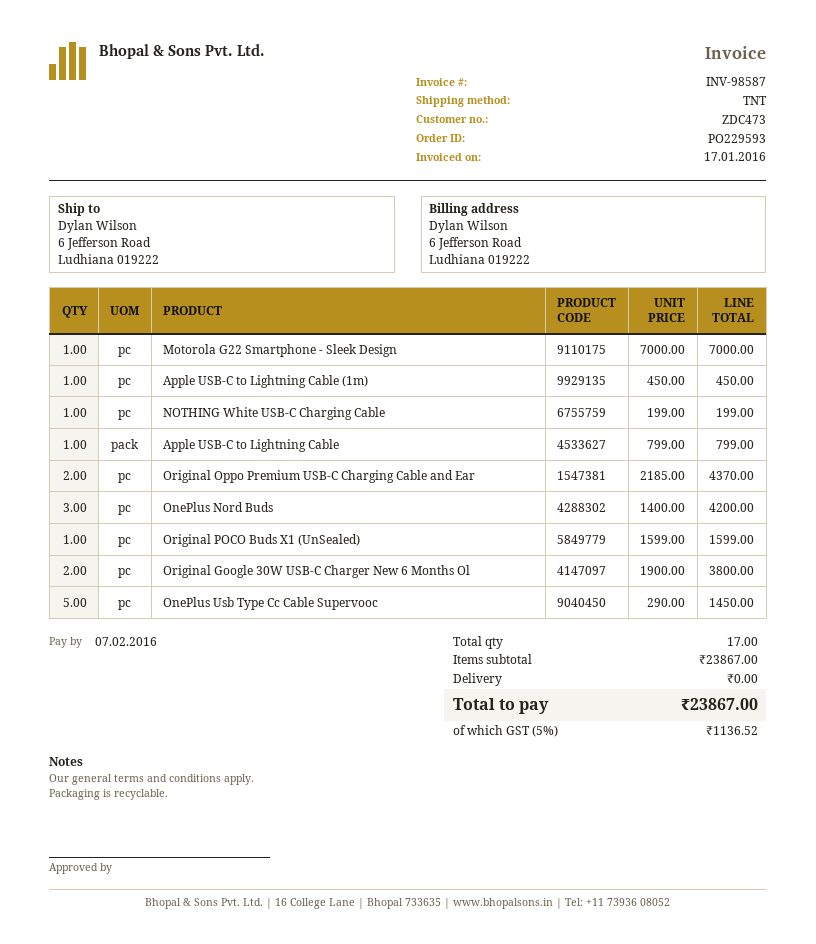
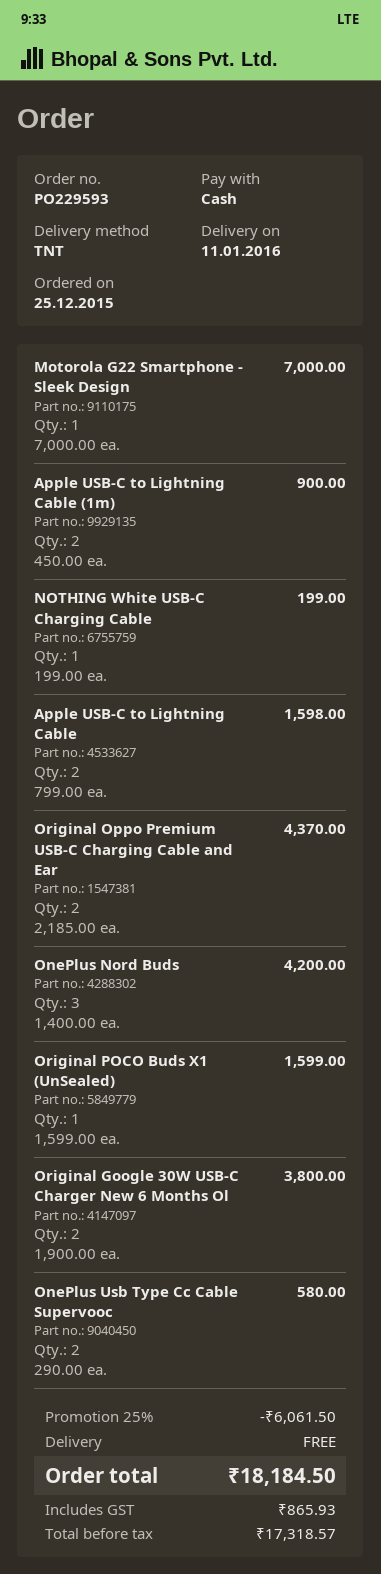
Apple USB-C to Lightning Cable (1m): 1 x 450.00 = 450.00 -> 2 x 450.00 = 900.00
Apple USB-C to Lightning Cable: 1 x 799.00 = 799.00 -> 2 x 799.00 = 1598.00
OnePlus Usb Type Cc Cable Supervooc: 5 x 290.00 = 1450.00 -> 2 x 290.00 = 580.00
discount: none -> 25% = 6061.50
tax: 1136.52 -> 865.93
total: 23867.00 -> 18184.50

